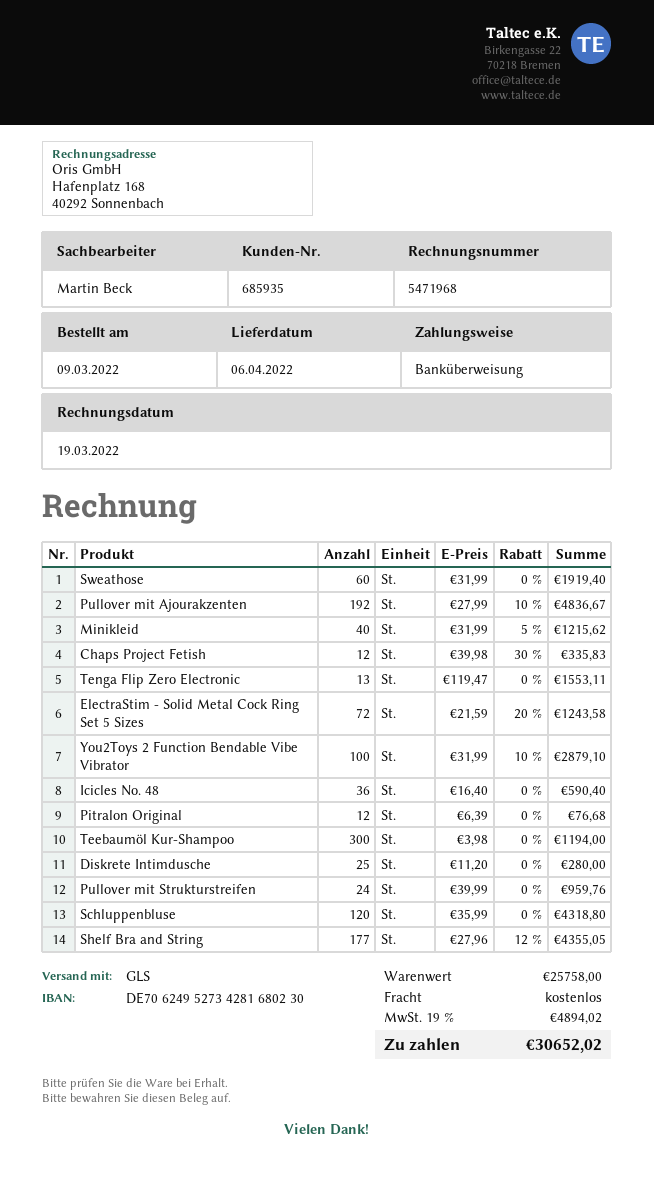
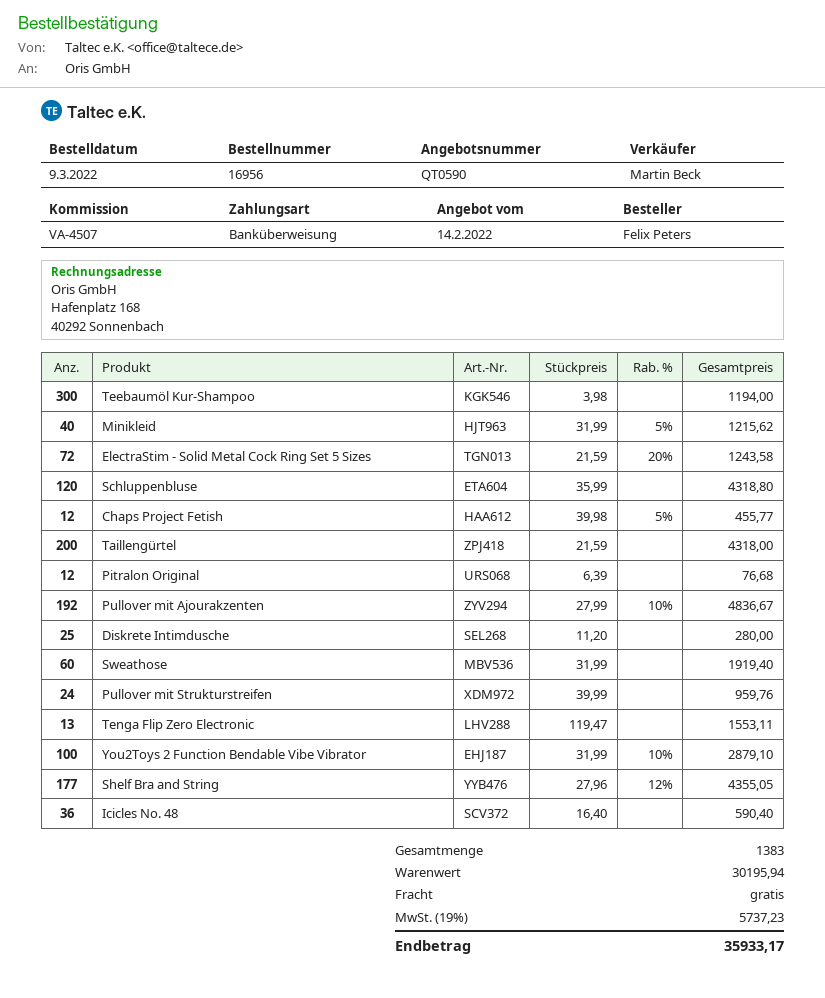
Chaps Project Fetish: 12 x 39.98 - 30% = 335.83 -> 12 x 39.98 - 5% = 455.77
Taillengürtel: none -> 200 x 21.59 = 4318.00
subtotal: 25758.00 -> 30195.94
tax: 19% = 4894.02 -> 19% = 5737.23
total: 30652.02 -> 35933.17

